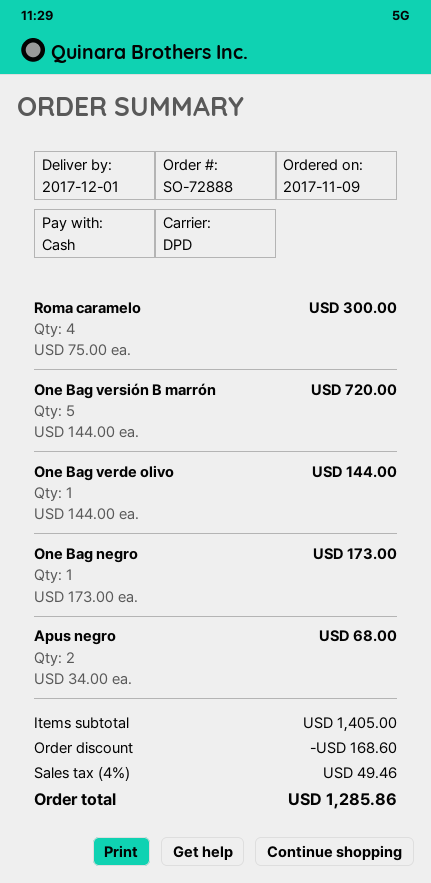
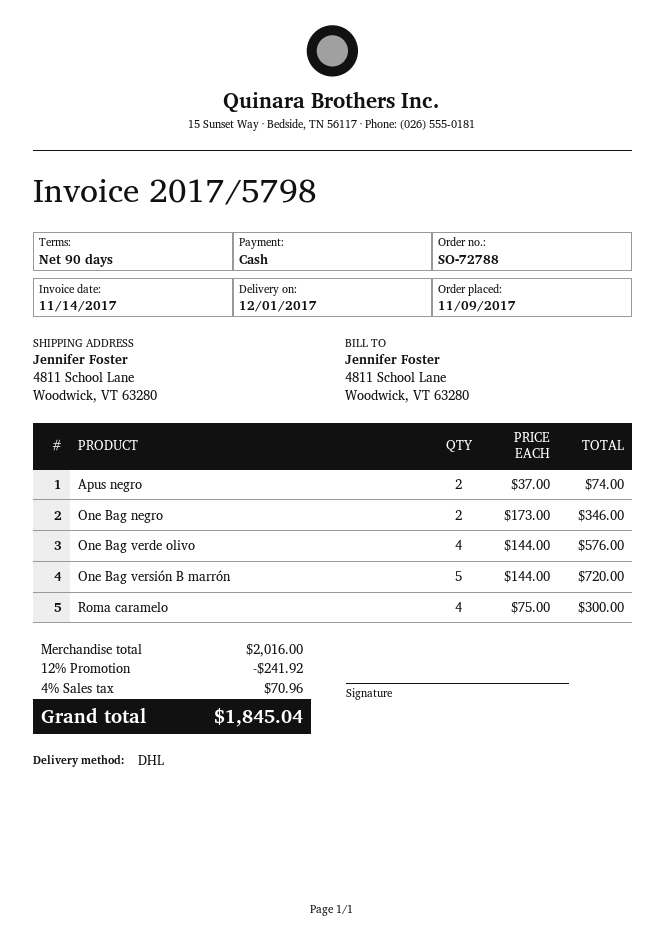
order number: SO-72888 -> SO-72788
shipping method: DPD -> DHL
One Bag verde olivo: 1 x 144.00 = 144.00 -> 4 x 144.00 = 576.00
One Bag negro: 1 x 173.00 = 173.00 -> 2 x 173.00 = 346.00
Apus negro: 2 x 34.00 = 68.00 -> 2 x 37.00 = 74.00
subtotal: 1405.00 -> 2016.00
discount: 168.60 -> 241.92
tax: 4% = 49.46 -> 4% = 70.96
total: 1285.86 -> 1845.04

